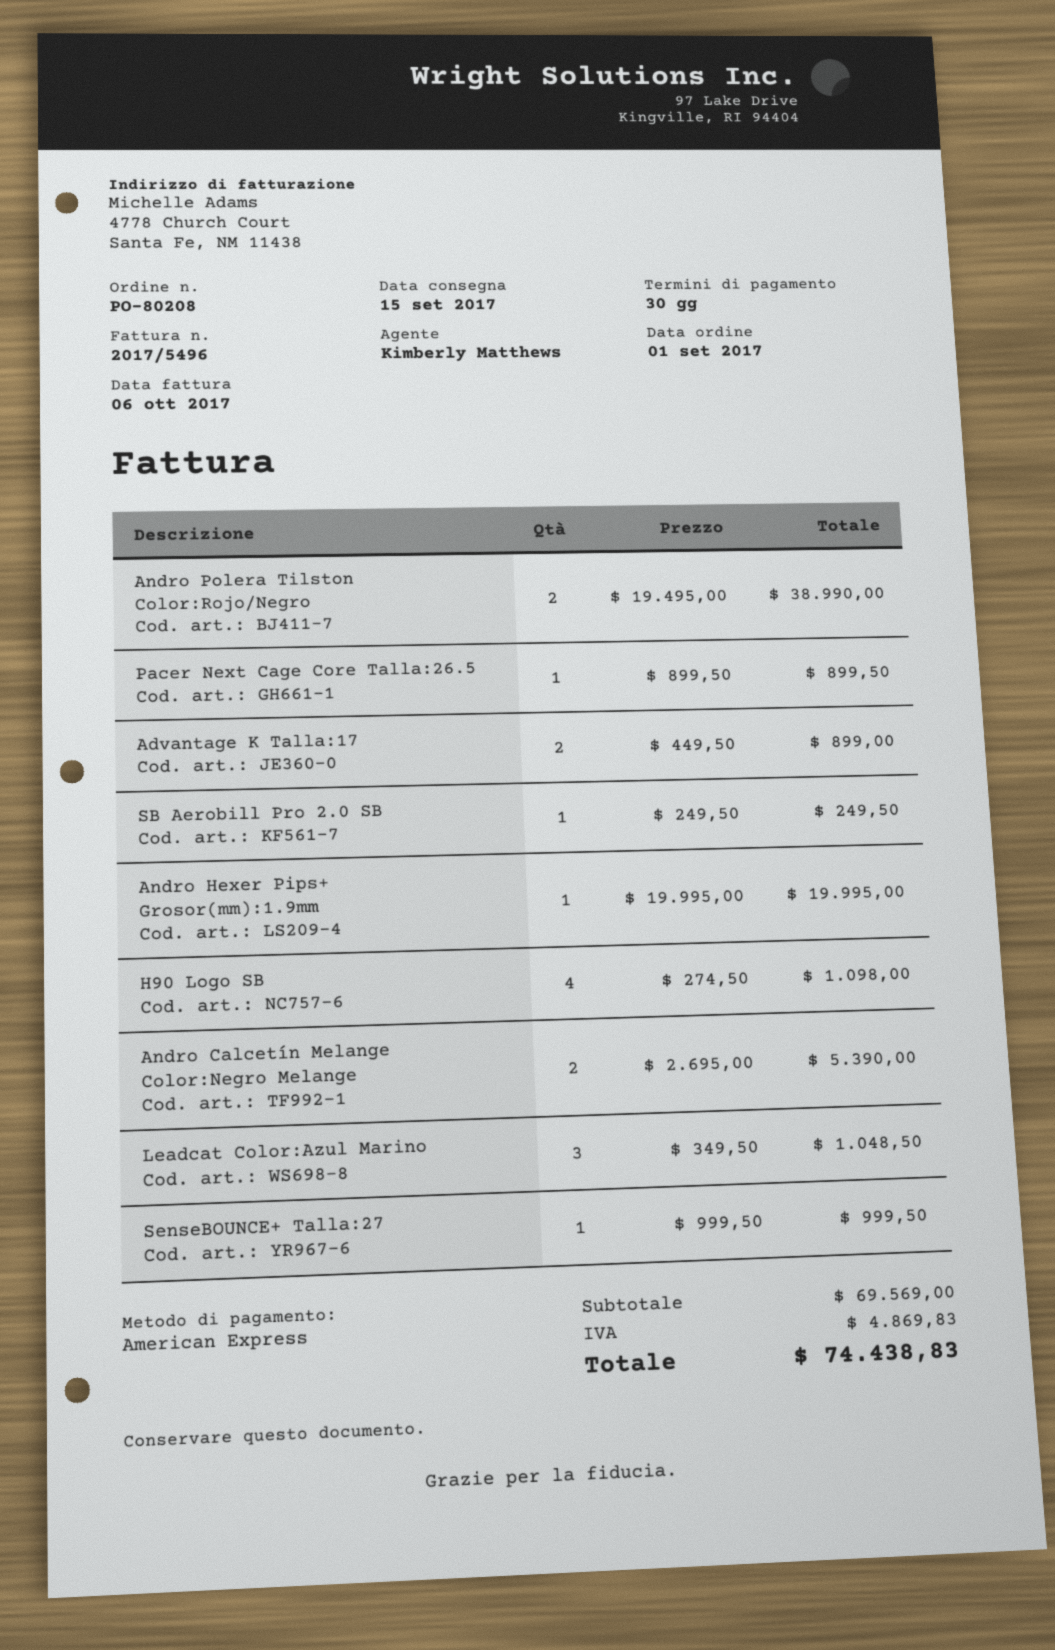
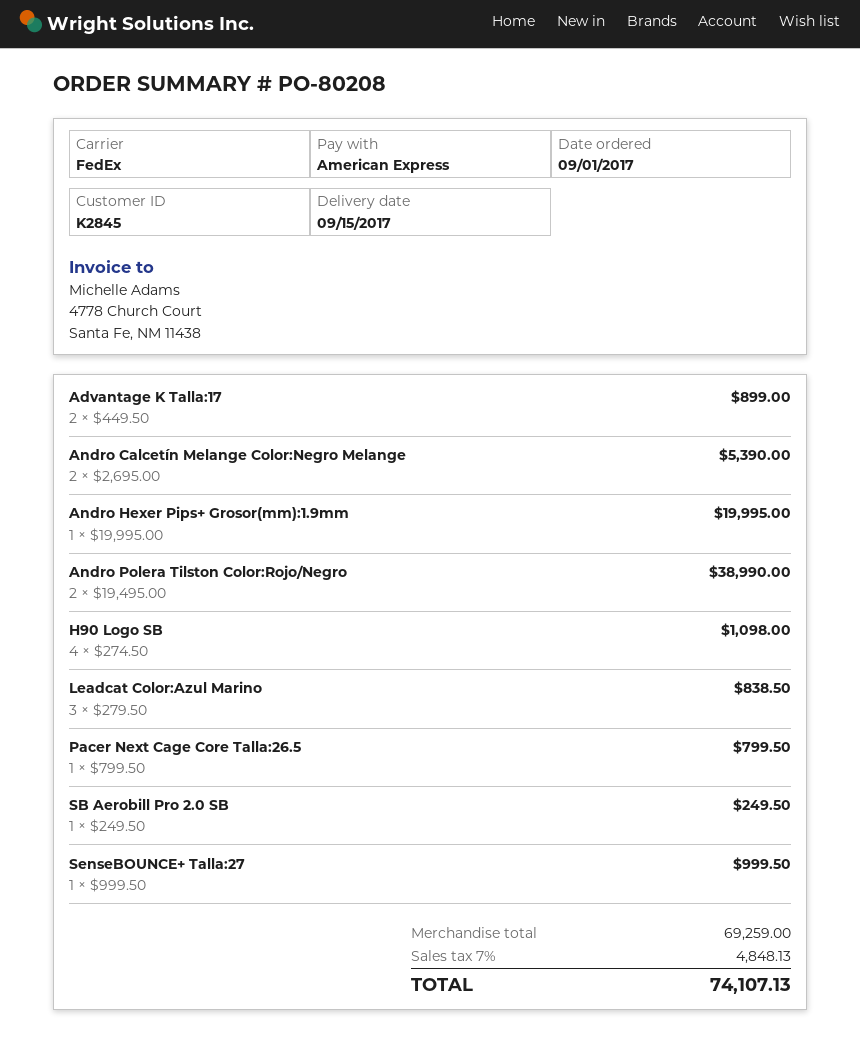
Pacer Next Cage Core Talla:26.5: 1 x 899.50 = 899.50 -> 1 x 799.50 = 799.50
Leadcat Color:Azul Marino: 3 x 349.50 = 1048.50 -> 3 x 279.50 = 838.50
subtotal: 69569.00 -> 69259.00
tax: 4869.83 -> 4848.13
total: 74438.83 -> 74107.13

